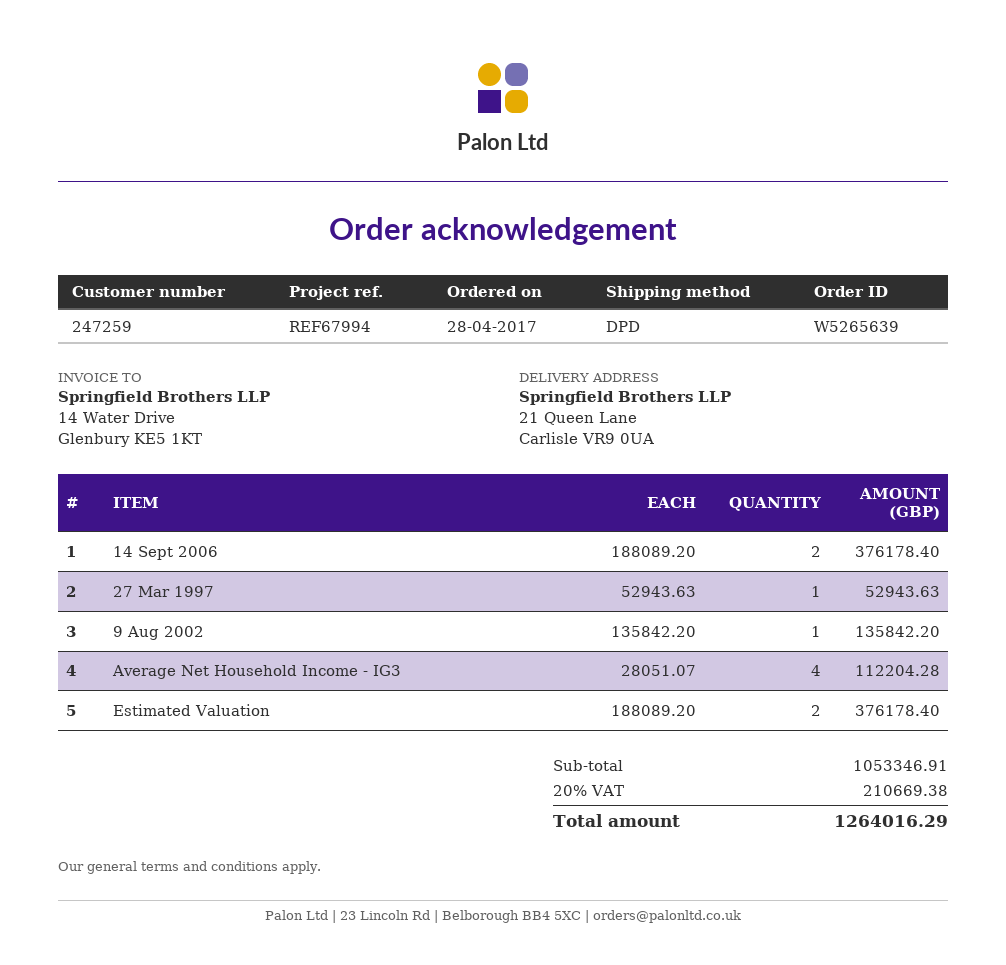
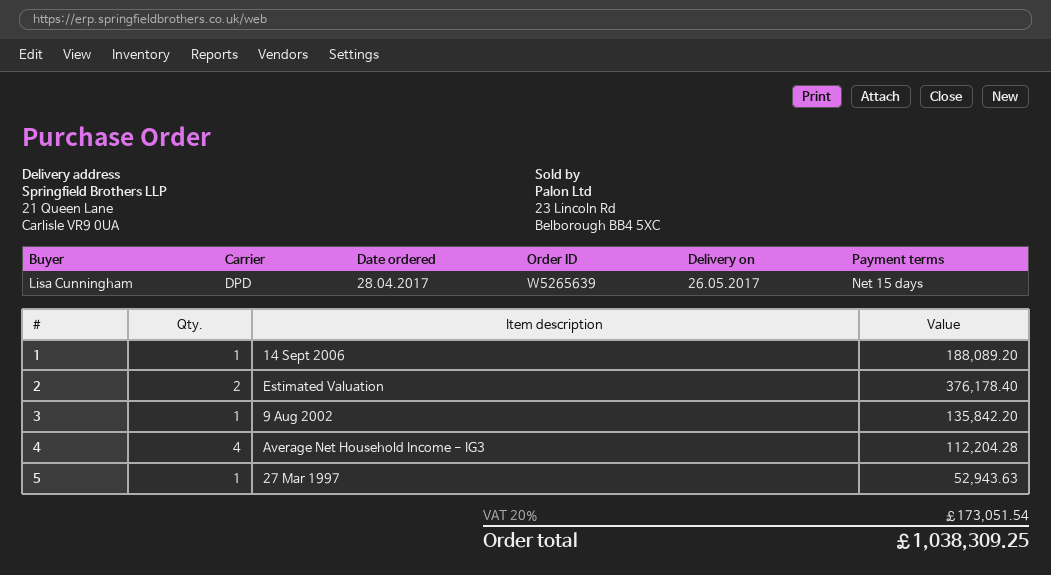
14 Sept 2006: 2 for 376178.40 -> 1 for 188089.20
tax: 20% = 210669.38 -> 20% = 173051.54
total: 1264016.29 -> 1038309.25

